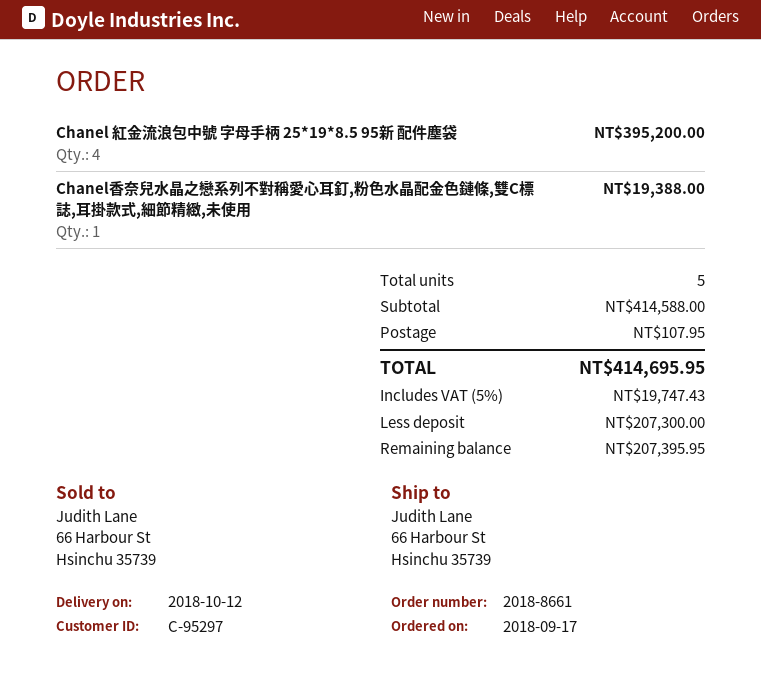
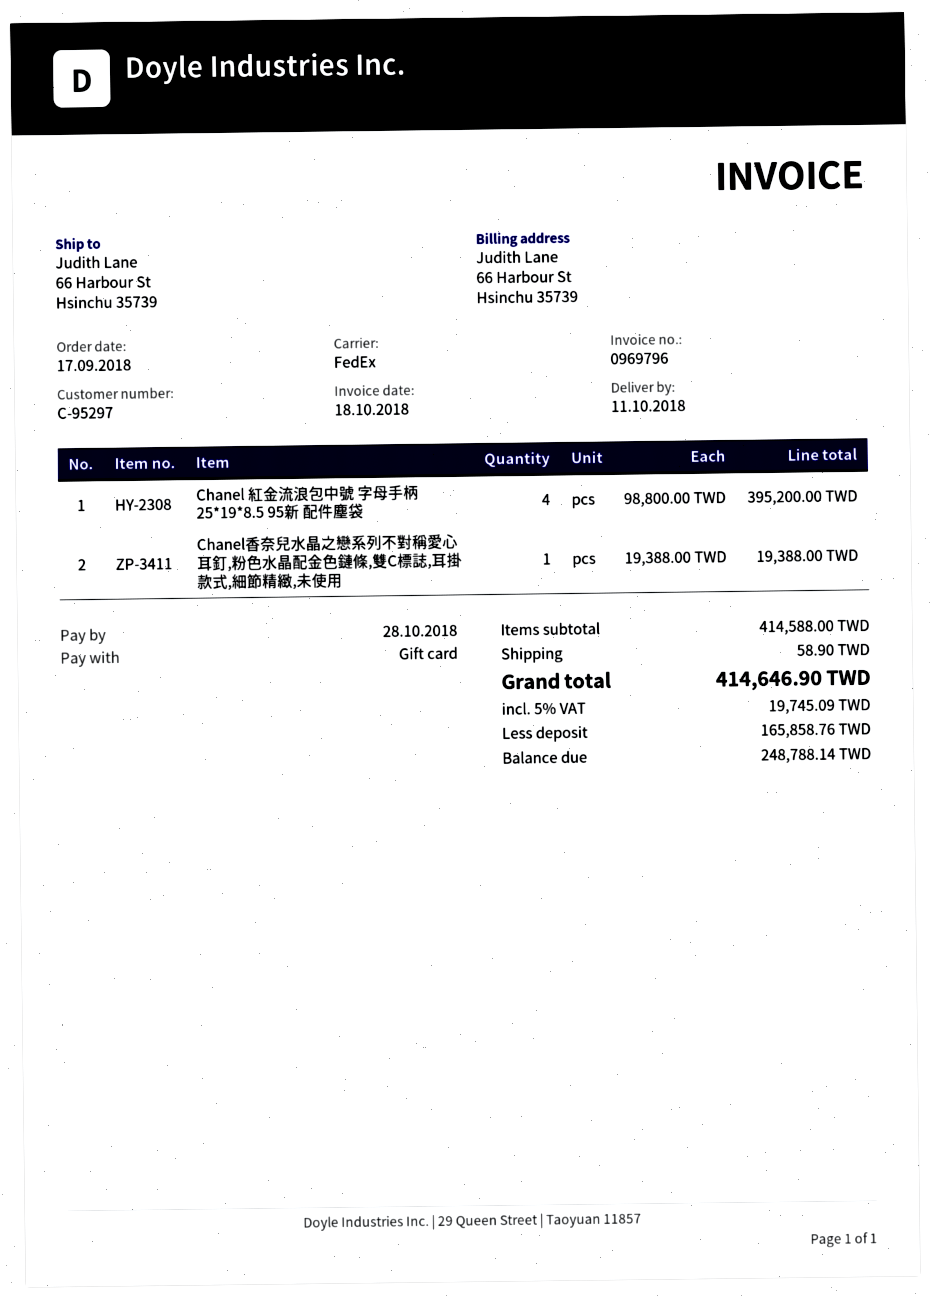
delivery date: 2018-10-12 -> 2018-10-11
shipping: 107.95 -> 58.90
tax: 5% = 19747.43 -> 5% = 19745.09
total: 414695.95 -> 414646.90
deposit: 207300.00 -> 165858.76
balance: 207395.95 -> 248788.14

